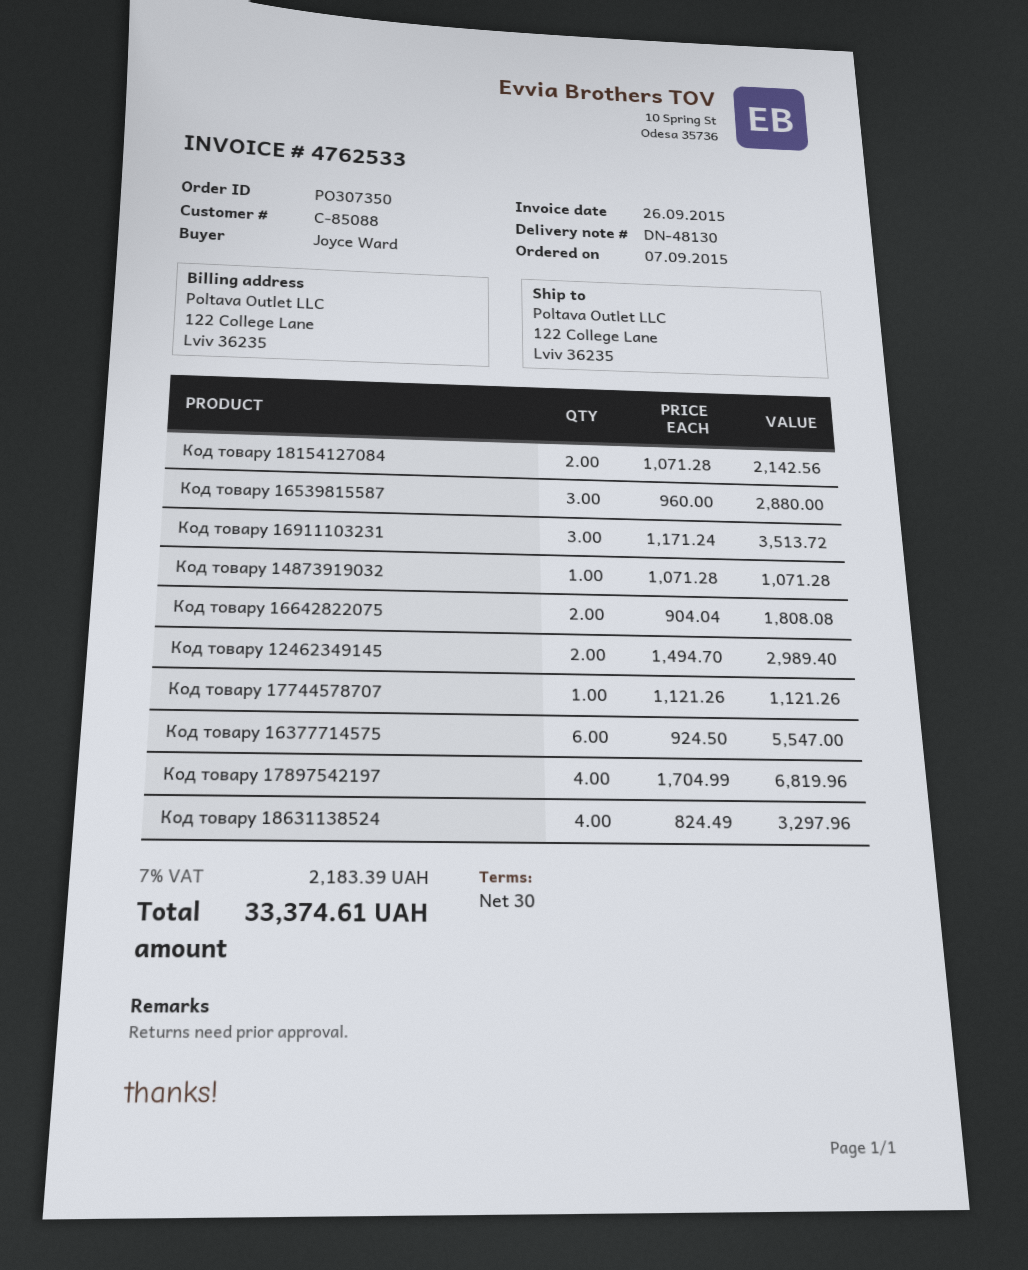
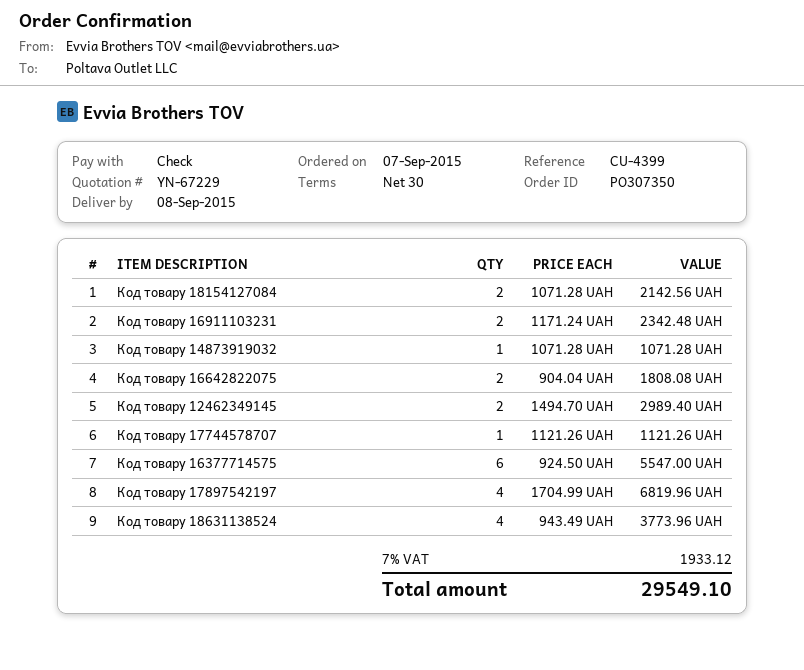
Код товару 16539815587: 3 x 960.00 = 2880.00 -> none
Код товару 16911103231: 3 x 1171.24 = 3513.72 -> 2 x 1171.24 = 2342.48
Код товару 18631138524: 4 x 824.49 = 3297.96 -> 4 x 943.49 = 3773.96
tax: 7% = 2183.39 -> 7% = 1933.12
total: 33374.61 -> 29549.10

